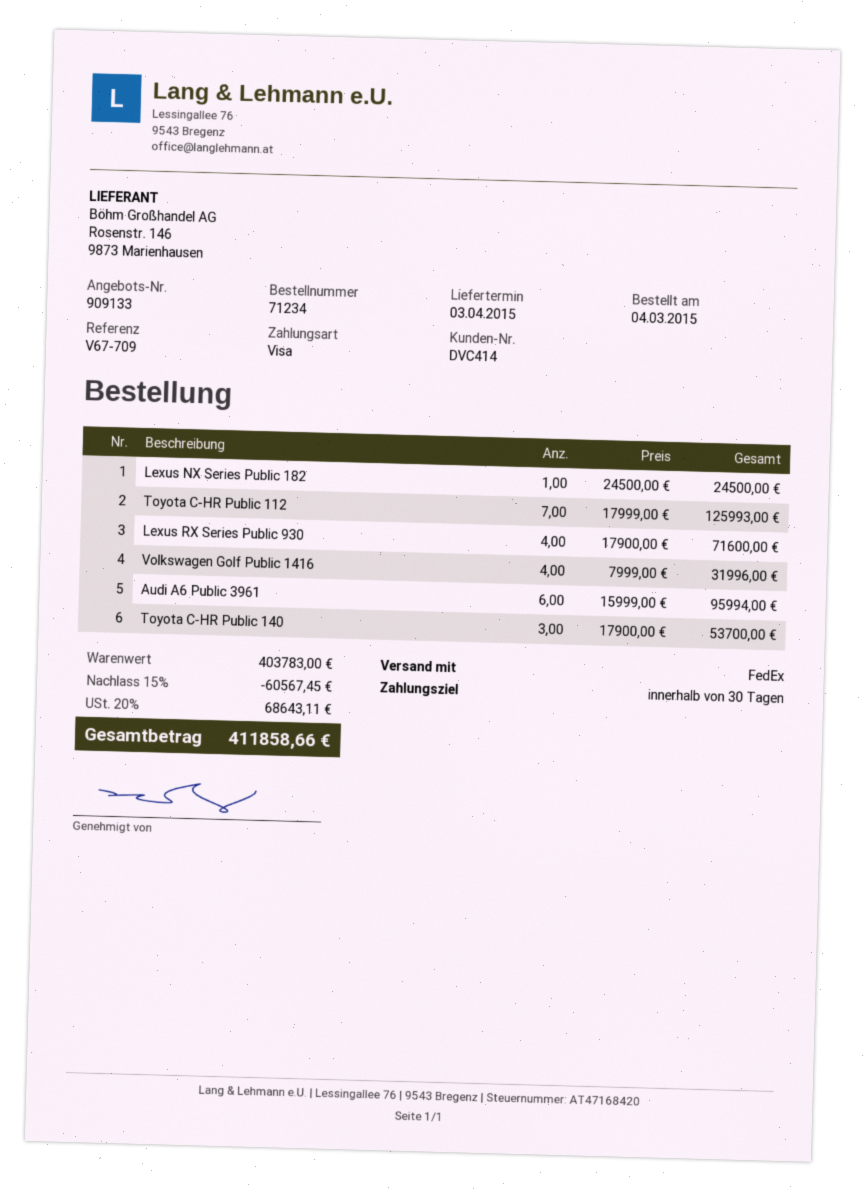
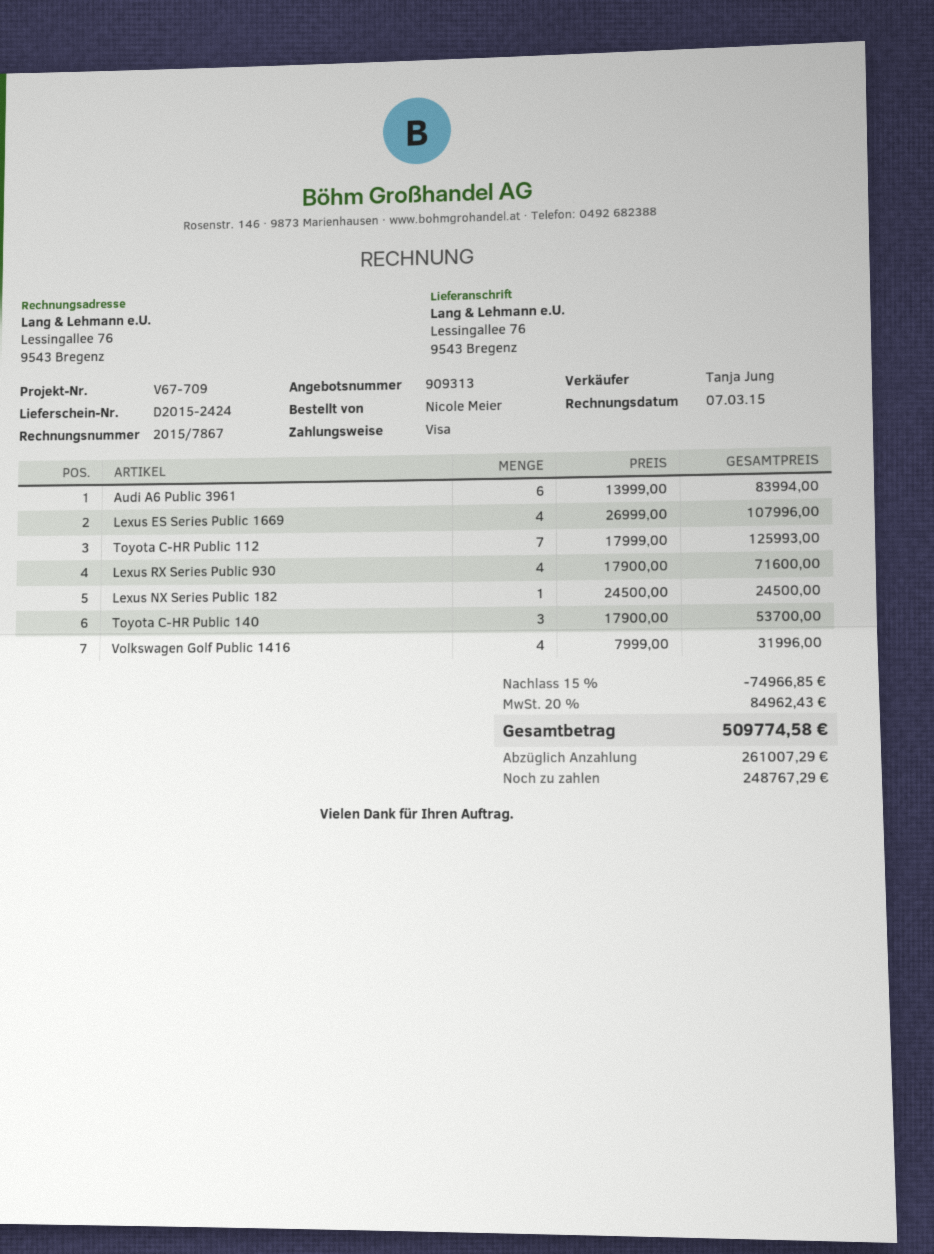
quote number: 909133 -> 909313
Audi A6 Public 3961: 6 x 15999.00 = 95994.00 -> 6 x 13999.00 = 83994.00
Lexus ES Series Public 1669: none -> 4 x 26999.00 = 107996.00
discount: 15% = 60567.45 -> 15% = 74966.85
tax: 20% = 68643.11 -> 20% = 84962.43
total: 411858.66 -> 509774.58

